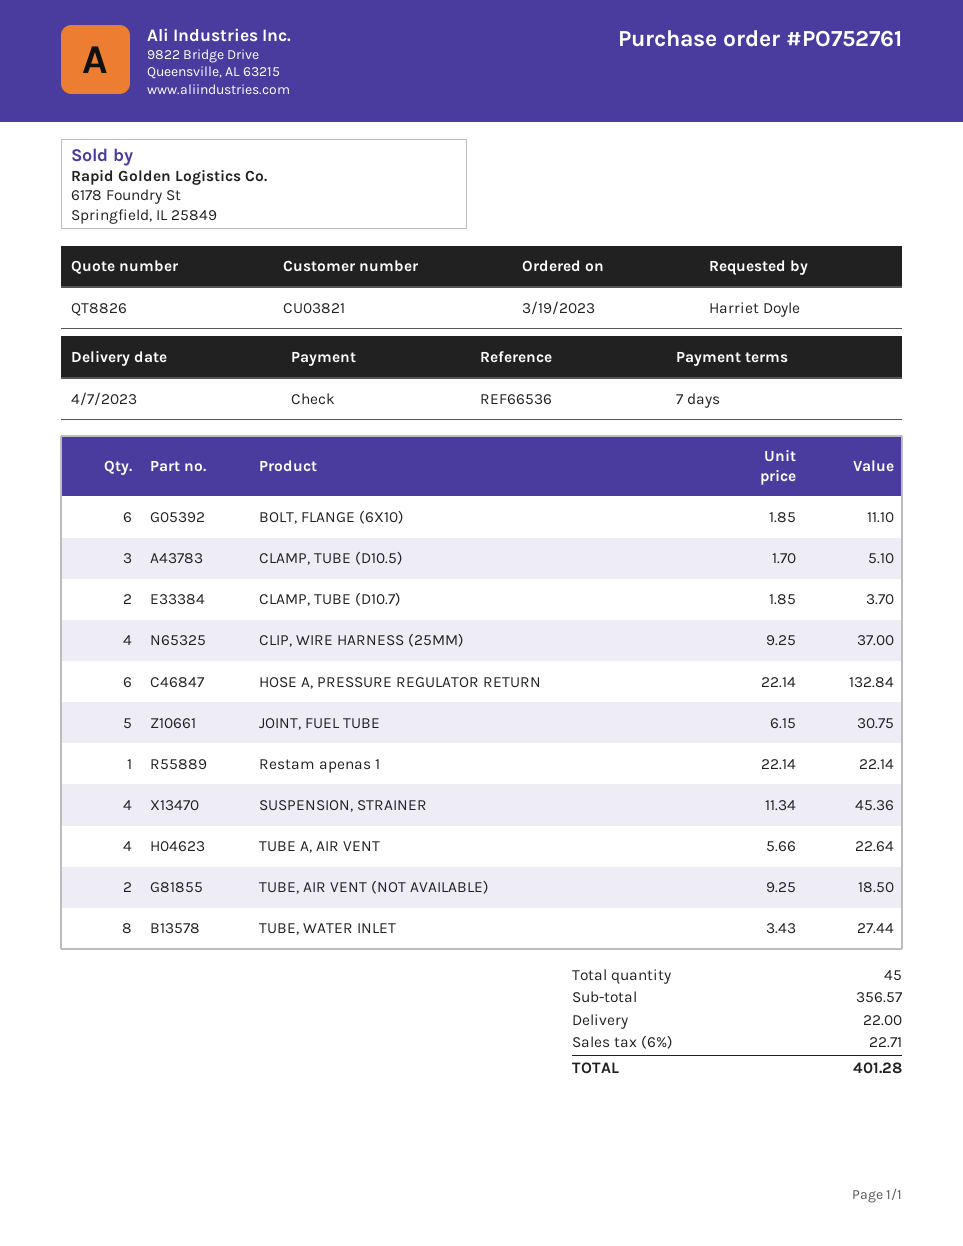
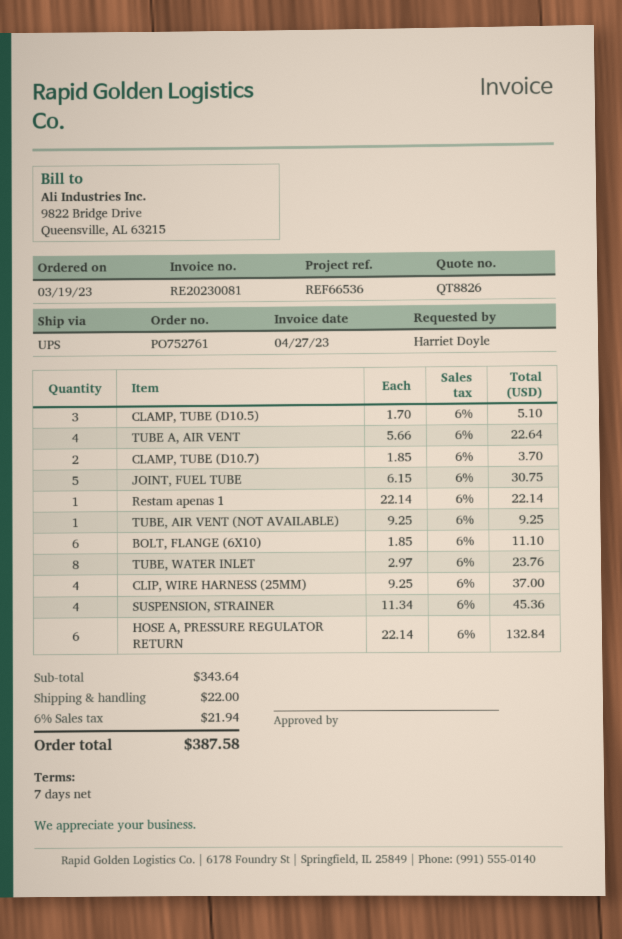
TUBE, AIR VENT (NOT AVAILABLE): 2 x 9.25 = 18.50 -> 1 x 9.25 = 9.25
TUBE, WATER INLET: 8 x 3.43 = 27.44 -> 8 x 2.97 = 23.76
subtotal: 356.57 -> 343.64
tax: 6% = 22.71 -> 6% = 21.94
total: 401.28 -> 387.58

